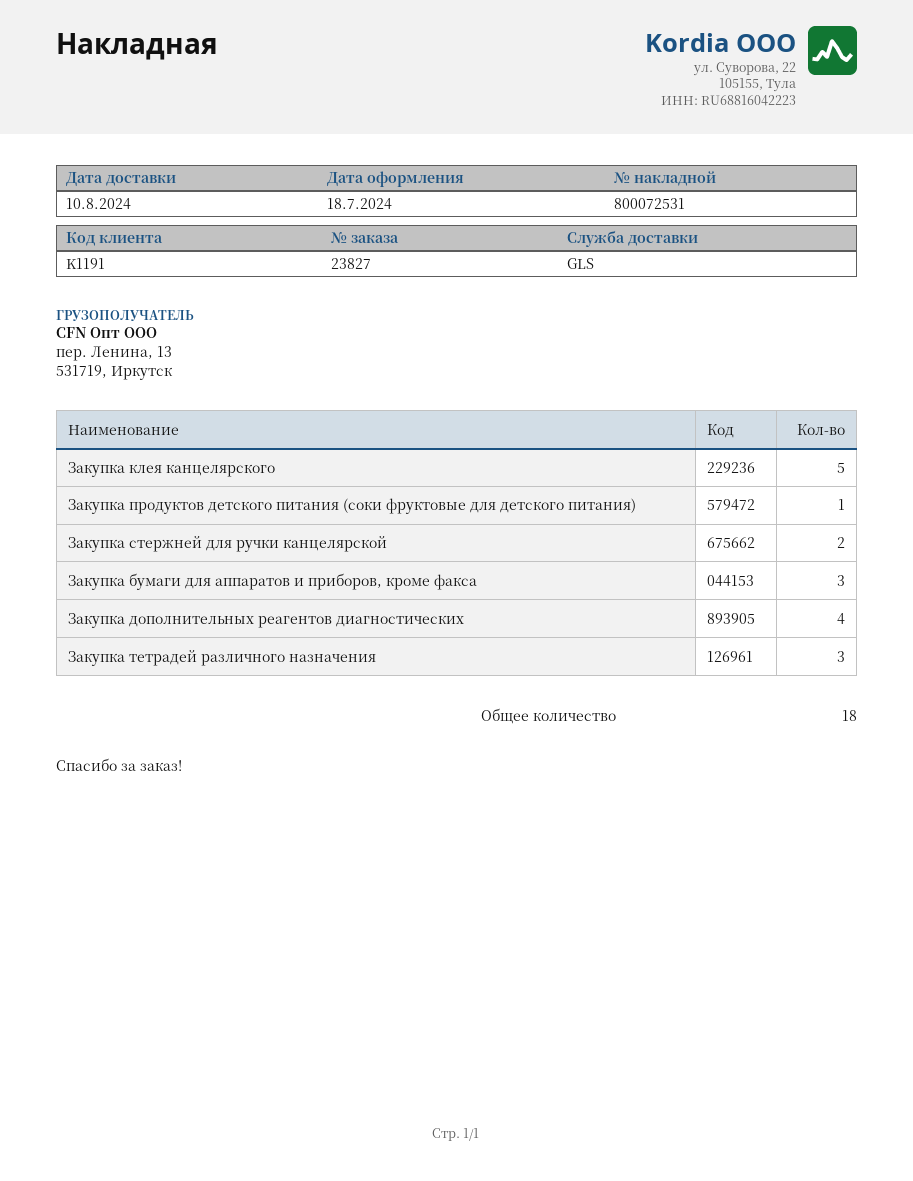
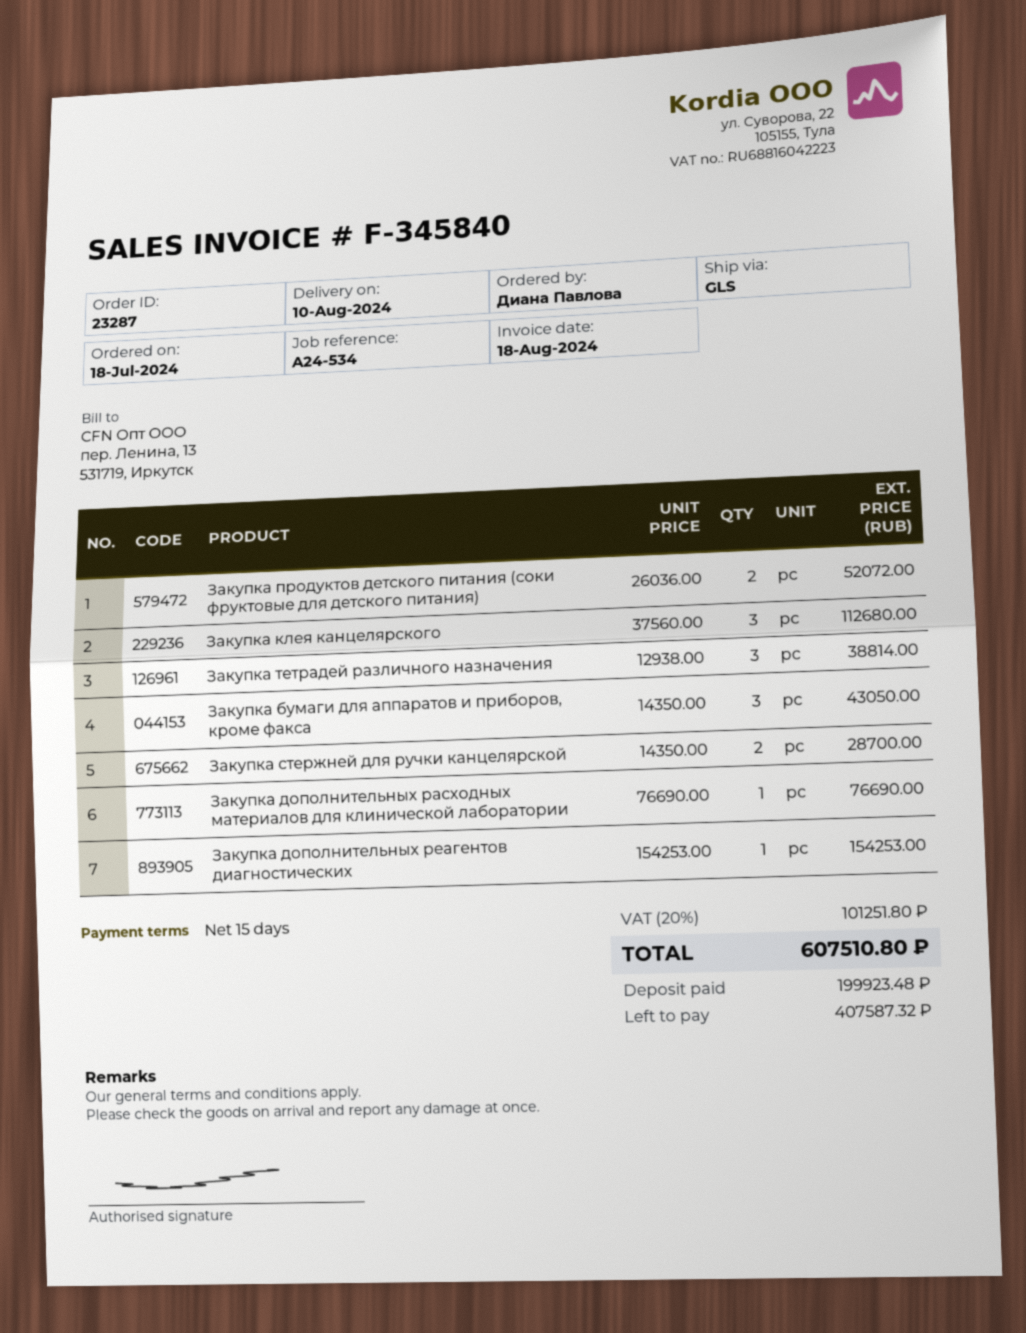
order number: 23827 -> 23287
Закупка клея канцелярского: 5 -> 3
Закупка продуктов детского питания (соки фруктовые для детского питания): 1 -> 2
Закупка дополнительных реагентов диагностических: 4 -> 1
Закупка дополнительных расходных материалов для клинической лаборатории: none -> 1

